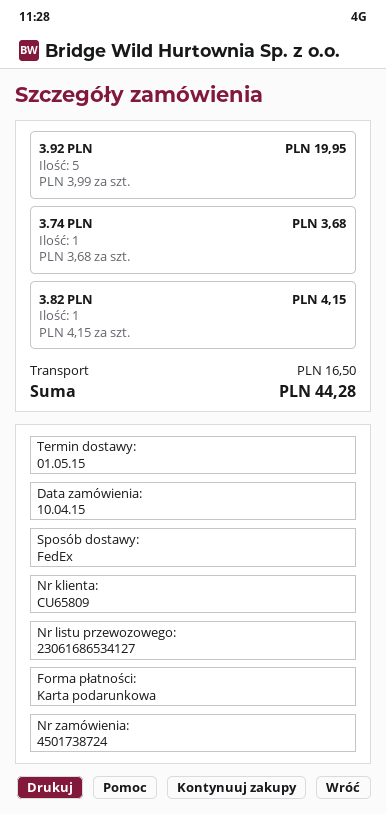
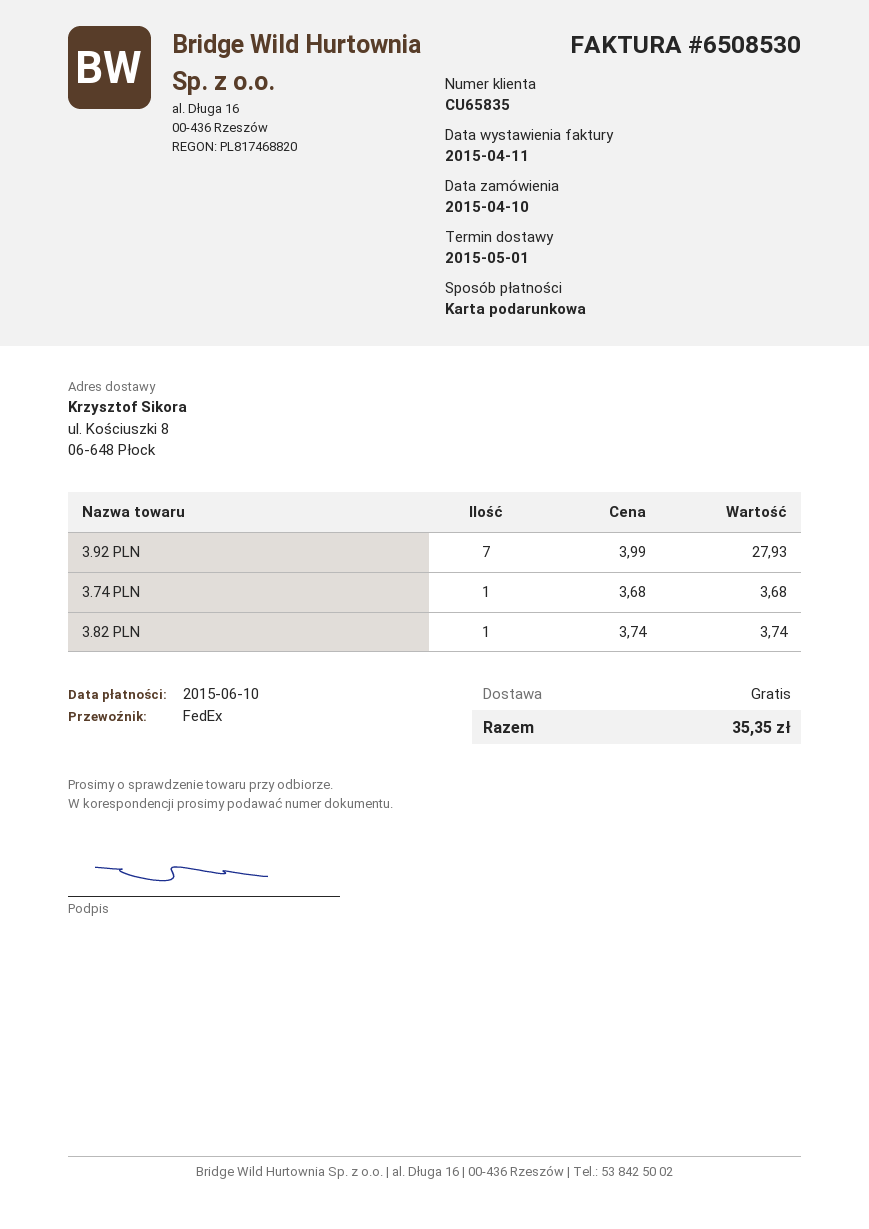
customer number: CU65809 -> CU65835
3.92 PLN: 5 x 3.99 = 19.95 -> 7 x 3.99 = 27.93
3.82 PLN: 1 x 4.15 = 4.15 -> 1 x 3.74 = 3.74
shipping: 16.50 -> 0.00
total: 44.28 -> 35.35

